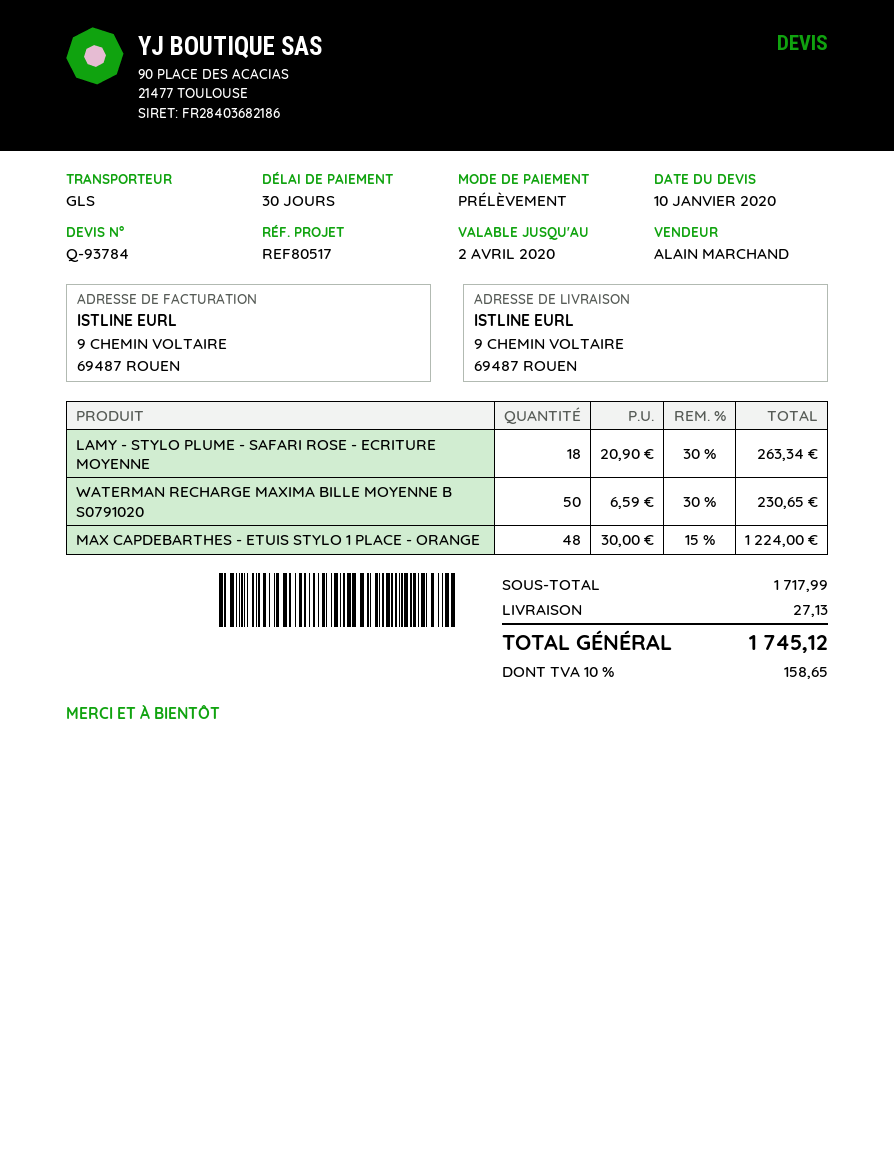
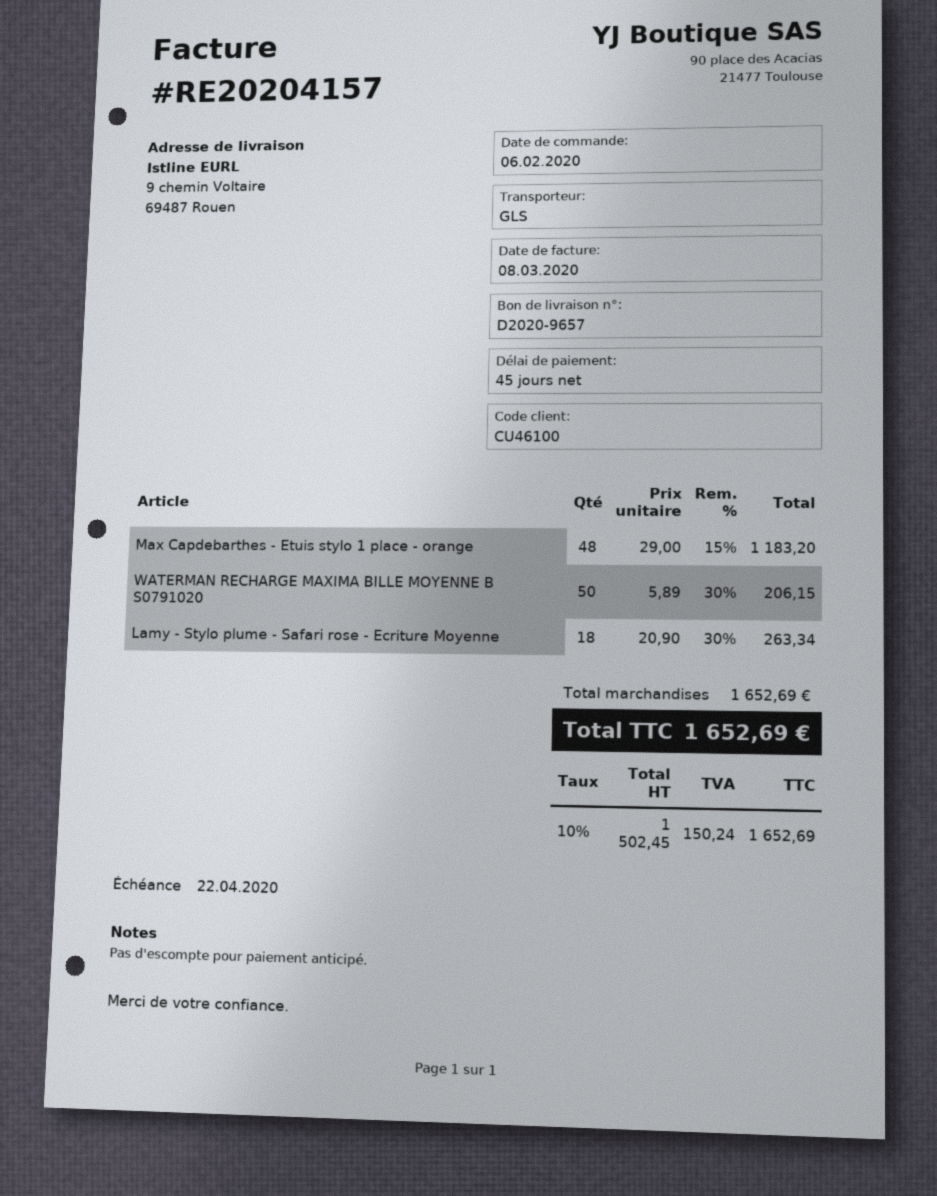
payment terms: 30 days -> 45 days
WATERMAN RECHARGE MAXIMA BILLE MOYENNE B S0791020: 50 x 6.59 - 30% = 230.65 -> 50 x 5.89 - 30% = 206.15
MAX CAPDEBARTHES - ETUIS STYLO 1 PLACE - ORANGE: 48 x 30.00 - 15% = 1224.00 -> 48 x 29.00 - 15% = 1183.20
subtotal: 1717.99 -> 1652.69
shipping: 27.13 -> none
tax: 10% = 158.65 -> 10% = 150.24
total: 1745.12 -> 1652.69

